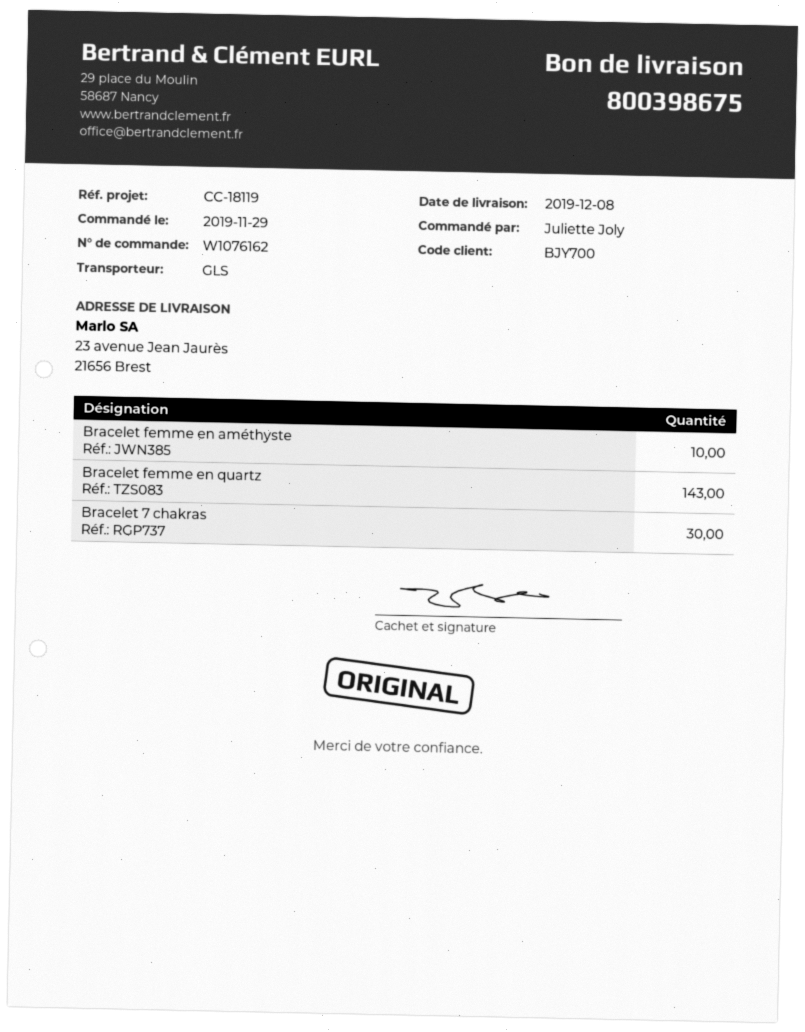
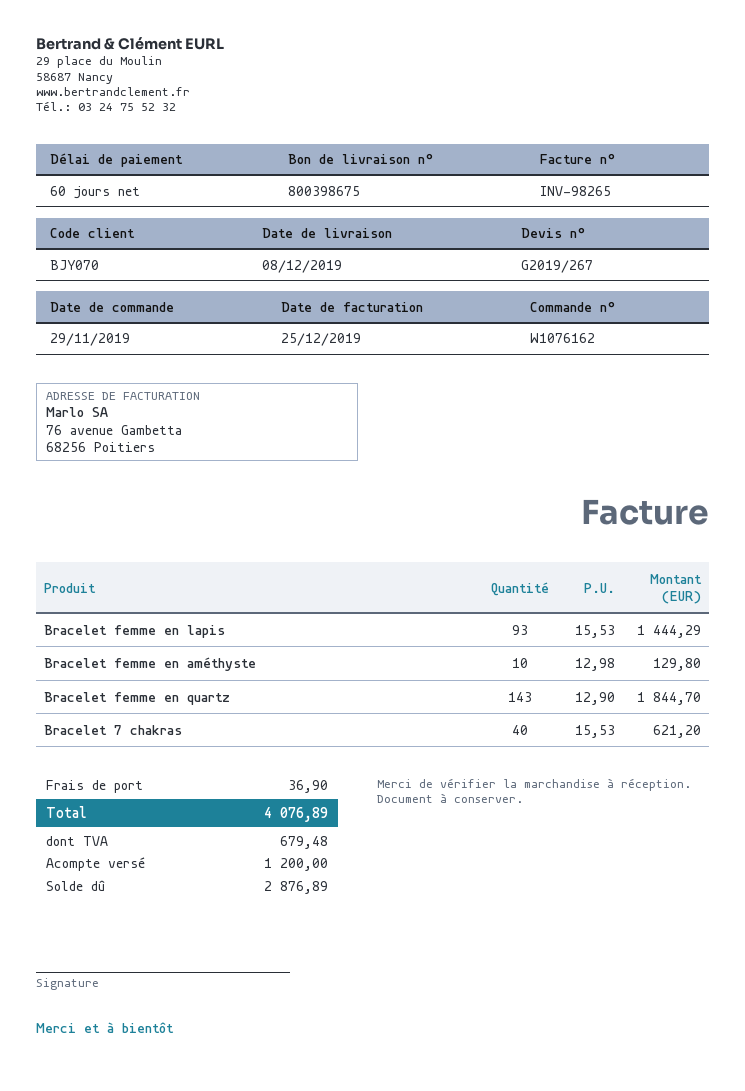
customer number: BJY700 -> BJY070
Bracelet 7 chakras: 30 -> 40
Bracelet femme en lapis: none -> 93

